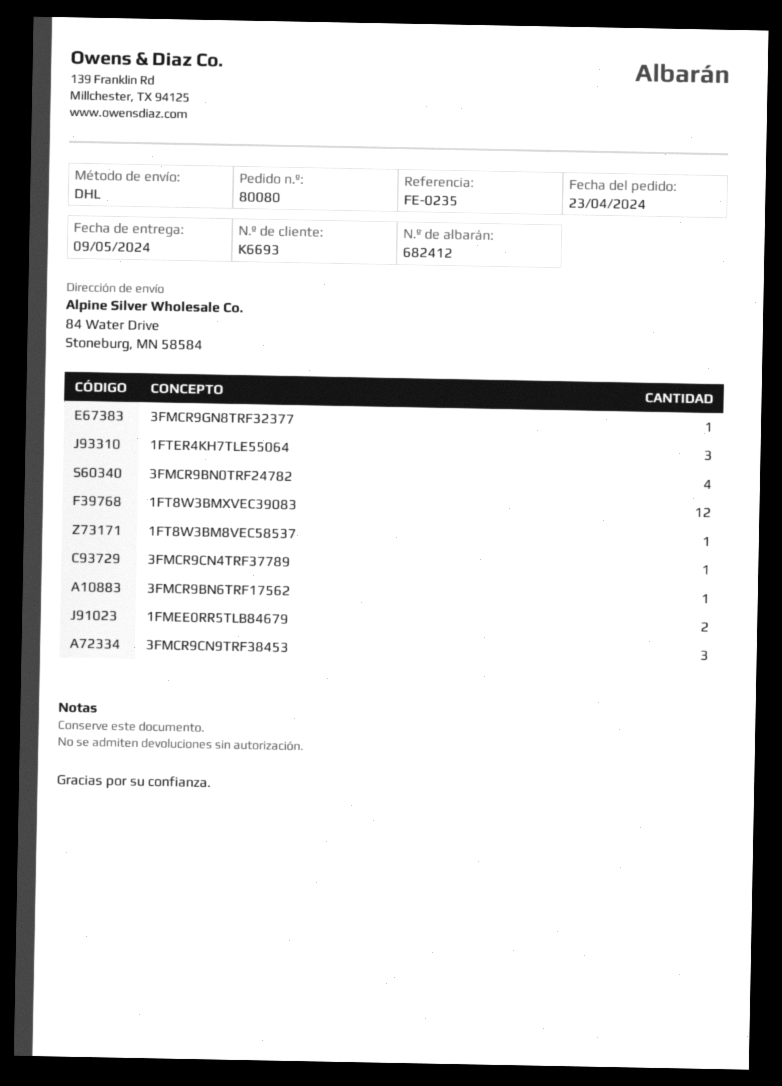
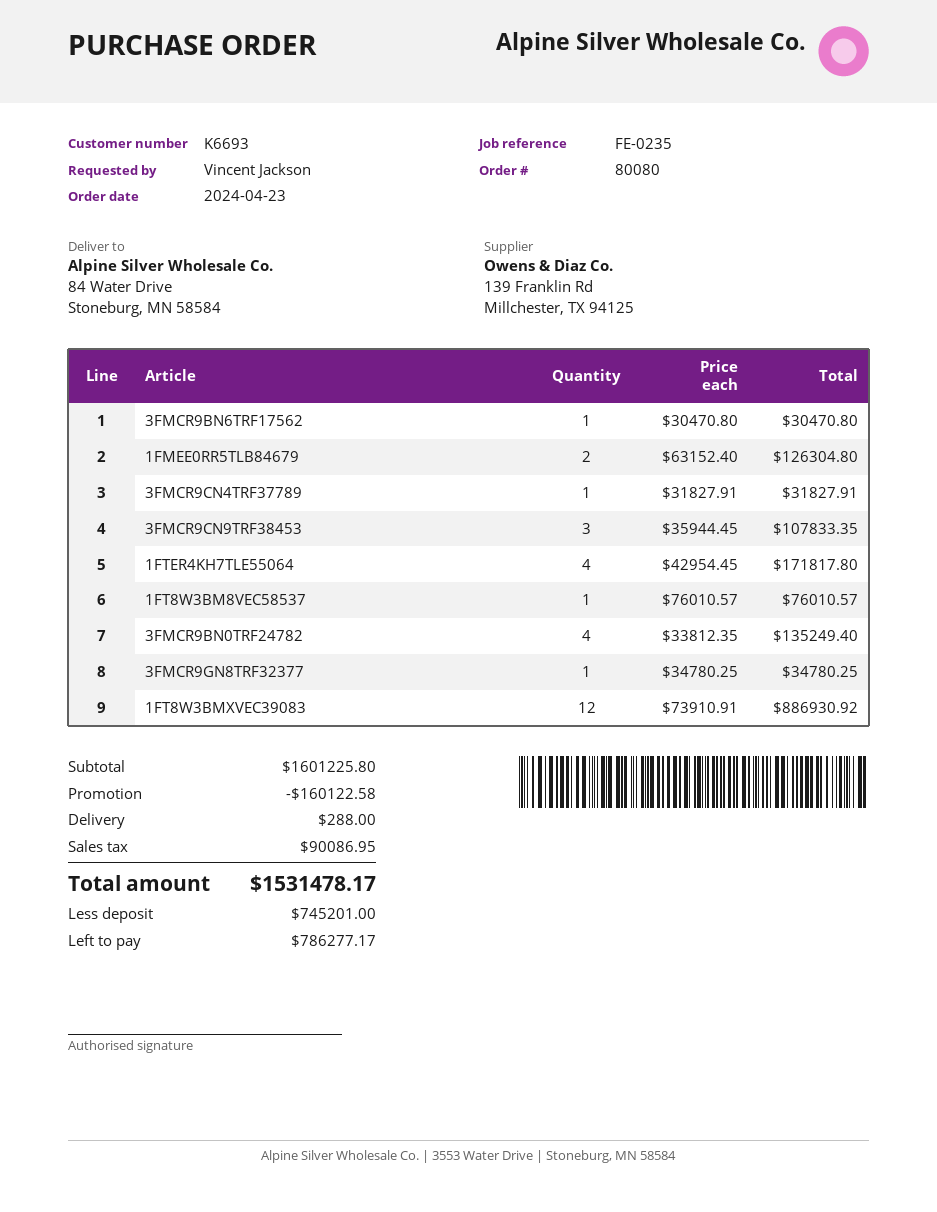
1FTER4KH7TLE55064: 3 -> 4

